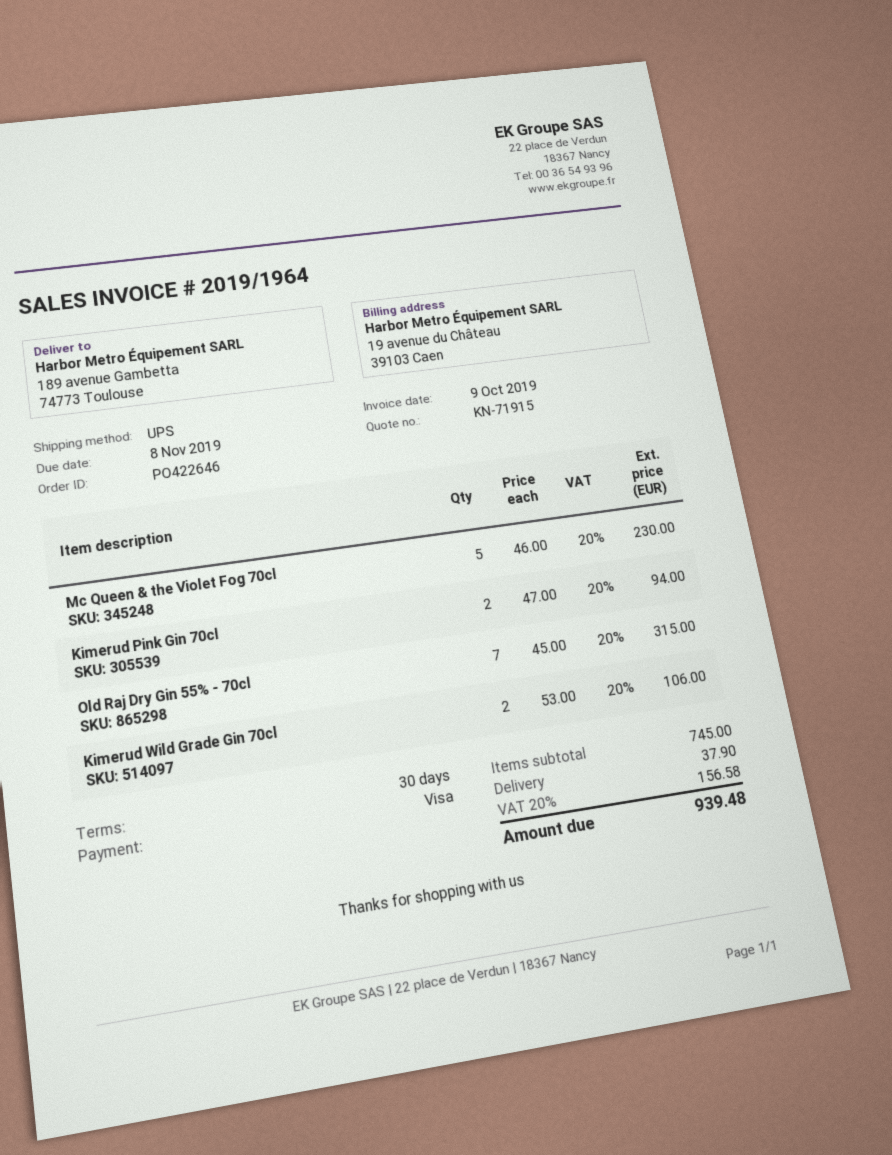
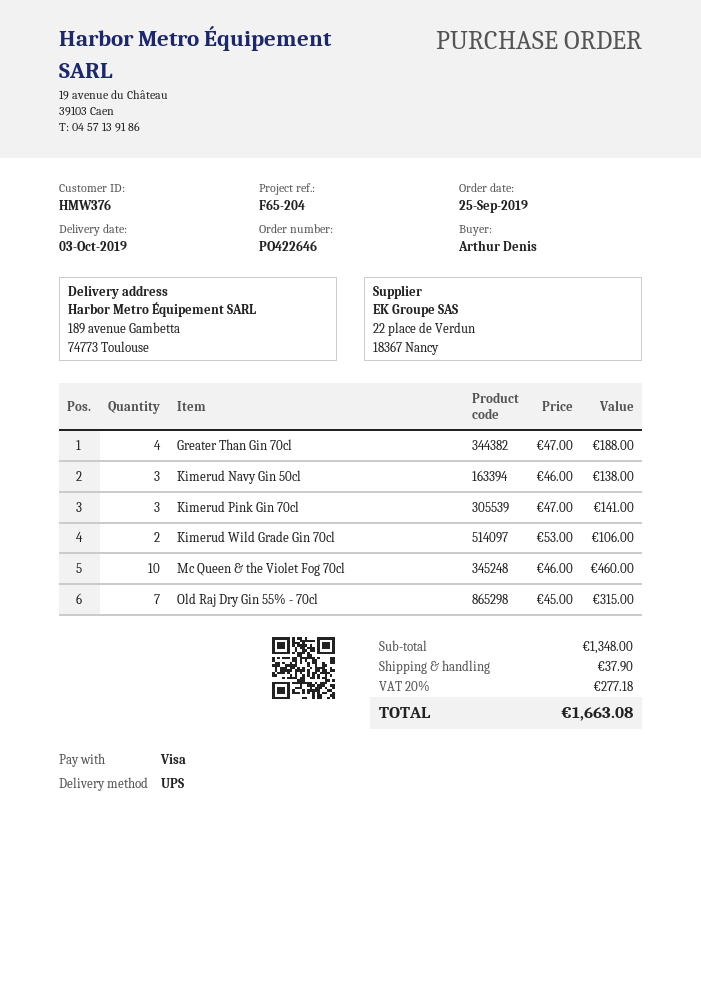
Mc Queen & the Violet Fog 70cl: 5 x 46.00 = 230.00 -> 10 x 46.00 = 460.00
Kimerud Pink Gin 70cl: 2 x 47.00 = 94.00 -> 3 x 47.00 = 141.00
Greater Than Gin 70cl: none -> 4 x 47.00 = 188.00
Kimerud Navy Gin 50cl: none -> 3 x 46.00 = 138.00
subtotal: 745.00 -> 1348.00
tax: 20% = 156.58 -> 20% = 277.18
total: 939.48 -> 1663.08

